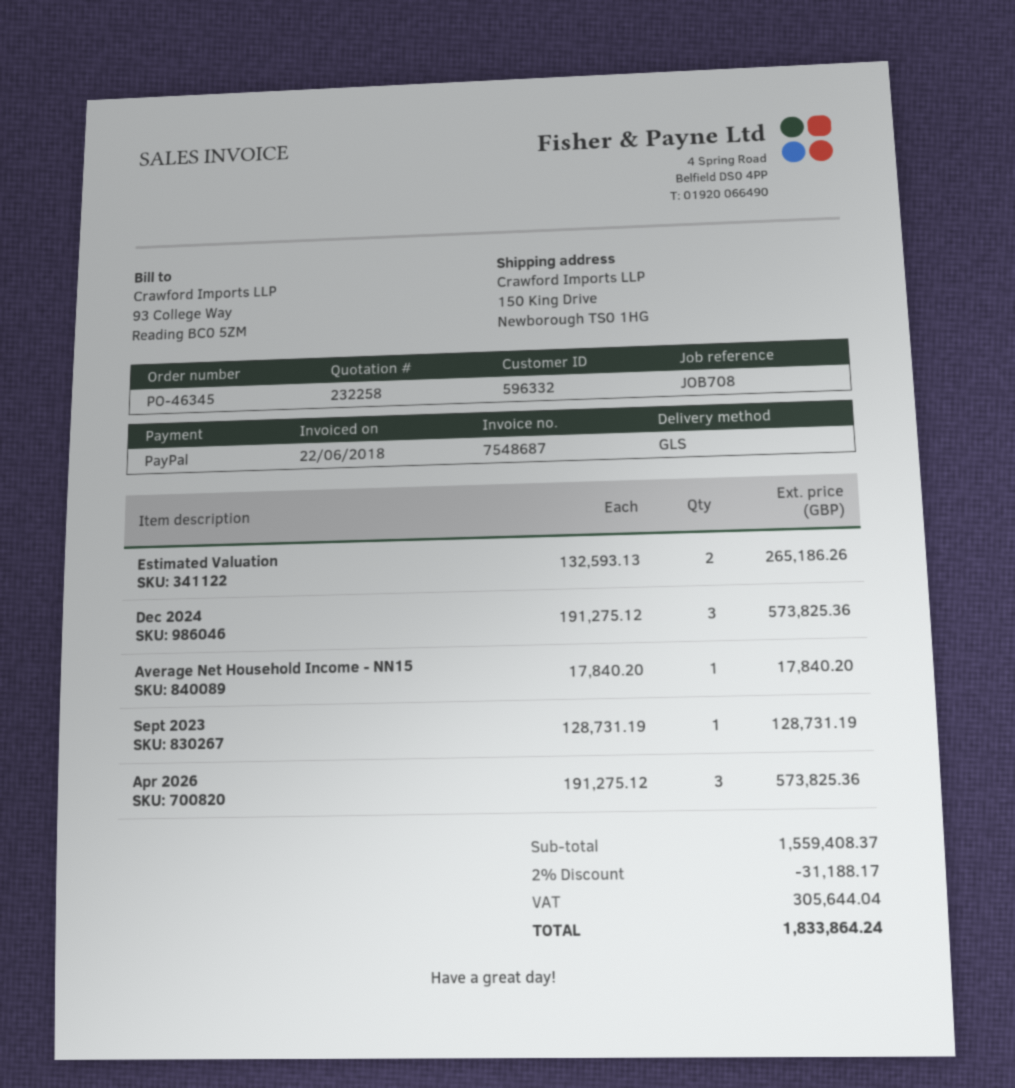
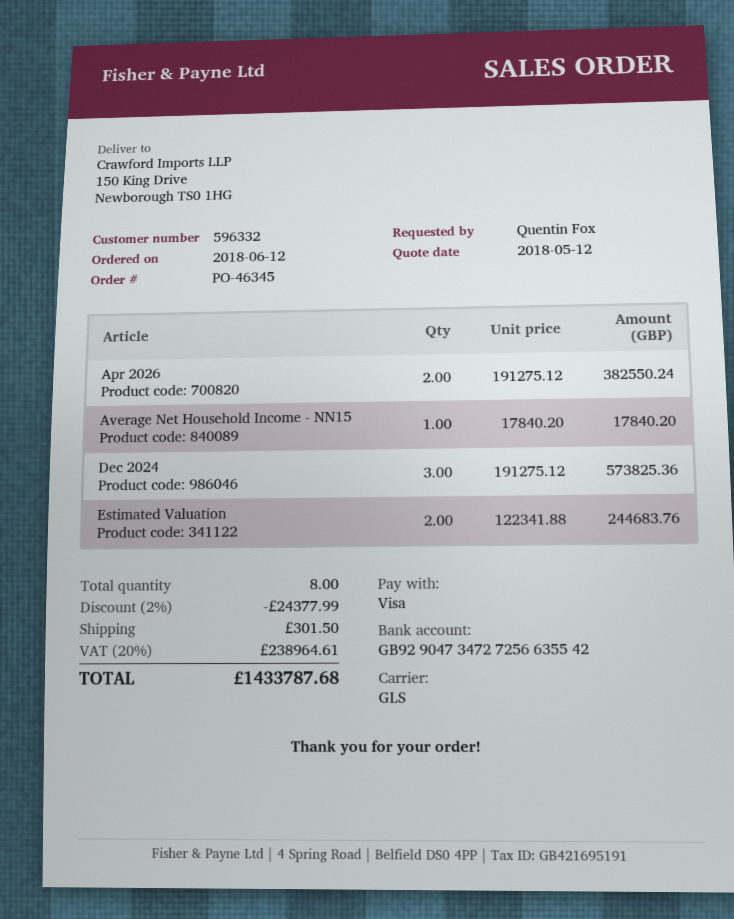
payment method: PayPal -> Visa
Estimated Valuation: 2 x 132593.13 = 265186.26 -> 2 x 122341.88 = 244683.76
Sept 2023: 1 x 128731.19 = 128731.19 -> none
Apr 2026: 3 x 191275.12 = 573825.36 -> 2 x 191275.12 = 382550.24
discount: 2% = 31188.17 -> 2% = 24377.99
shipping: none -> 301.50
tax: 305644.04 -> 238964.61
total: 1833864.24 -> 1433787.68

